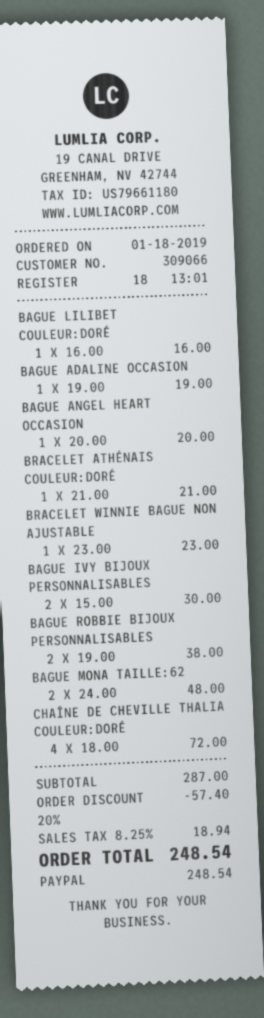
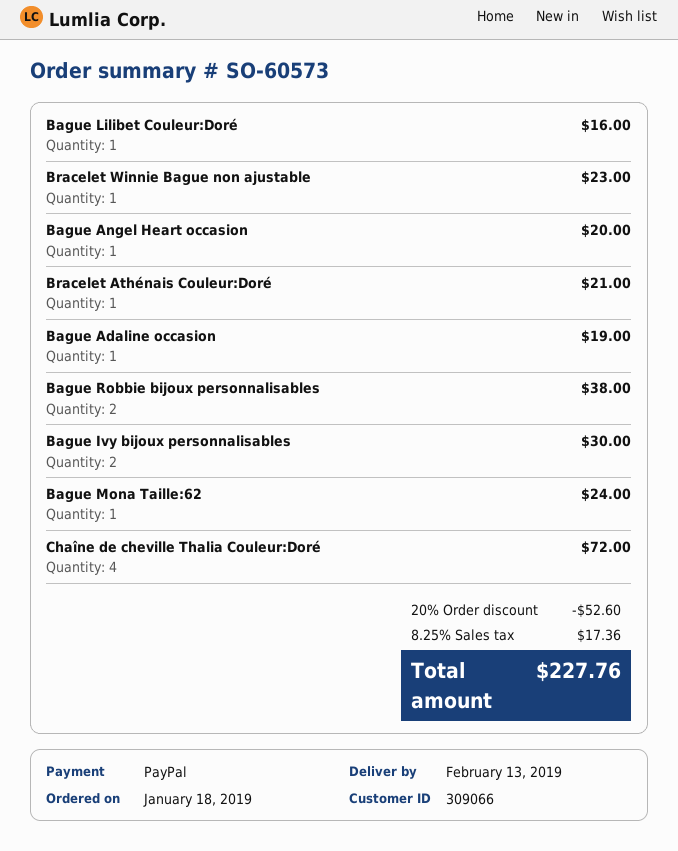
BAGUE MONA TAILLE:62: 2 for 48.00 -> 1 for 24.00
discount: 20% = 57.40 -> 20% = 52.60
tax: 8.25% = 18.94 -> 8.25% = 17.36
total: 248.54 -> 227.76

